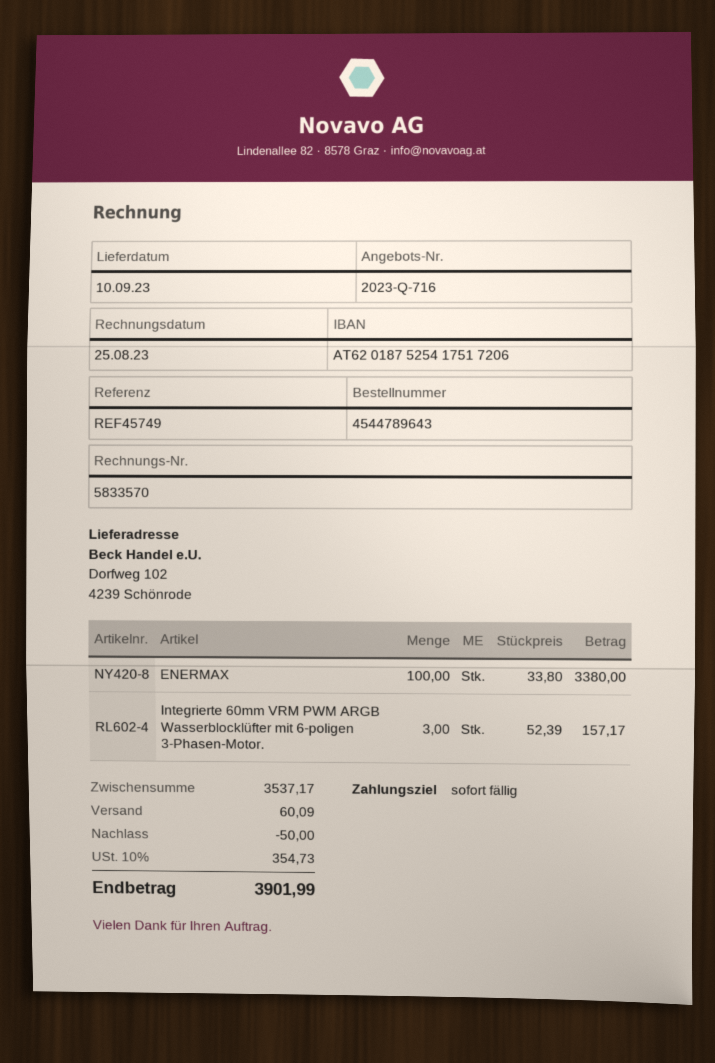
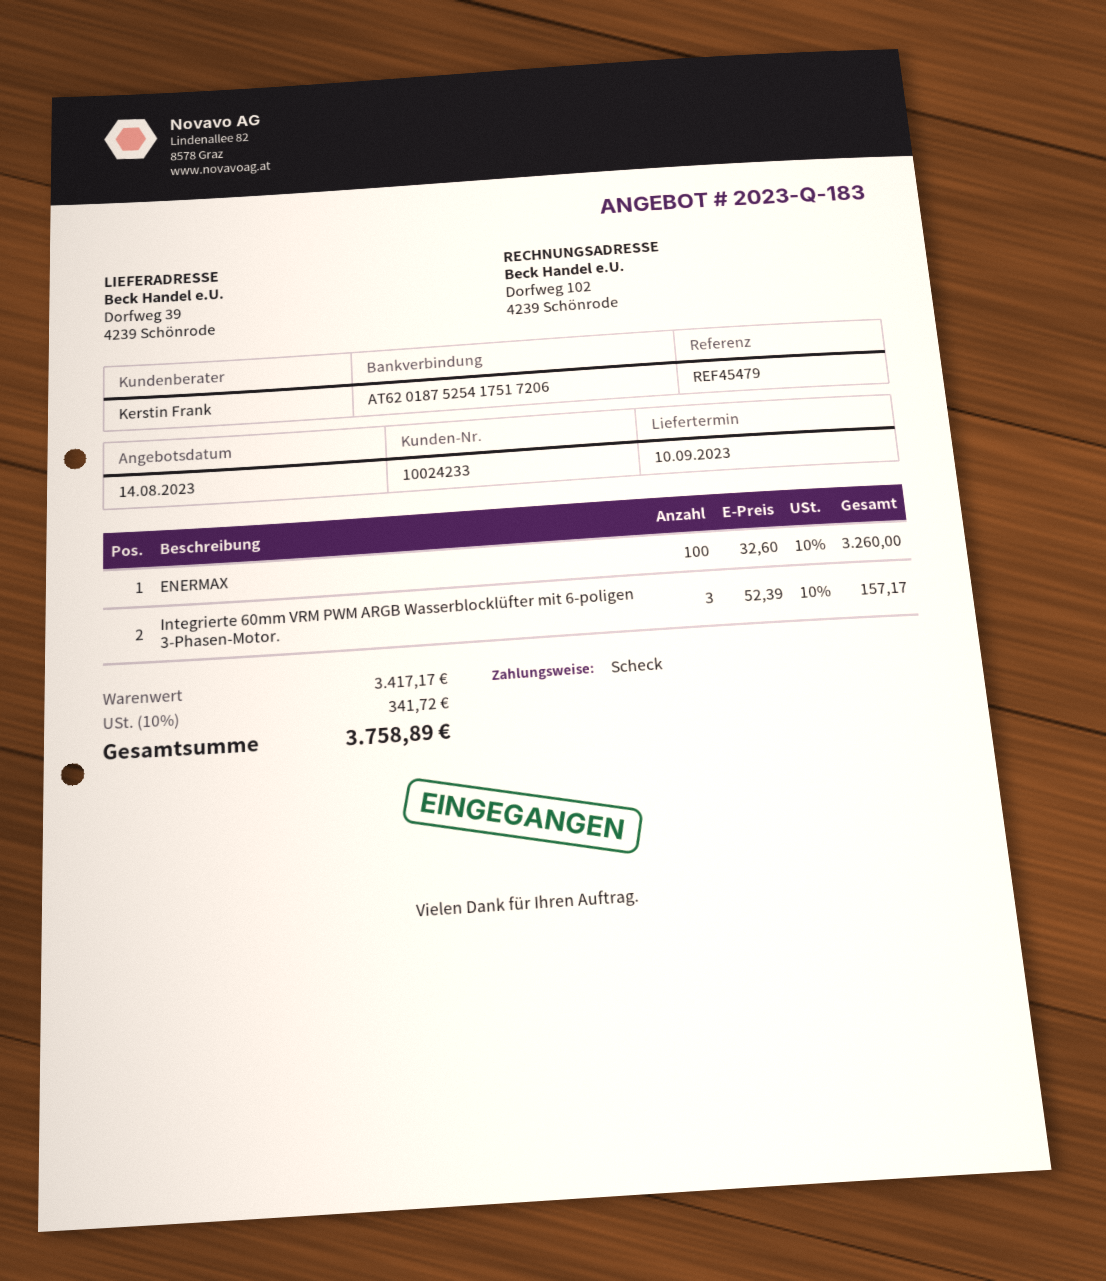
quote number: 2023-Q-716 -> 2023-Q-183
reference: REF45749 -> REF45479
ship to: Dorfweg 102, 4239 Schönrode -> Dorfweg 39, 4239 Schönrode
ENERMAX: 100 x 33.80 = 3380.00 -> 100 x 32.60 = 3260.00
subtotal: 3537.17 -> 3417.17
discount: 50.00 -> none
shipping: 60.09 -> none
tax: 10% = 354.73 -> 10% = 341.72
total: 3901.99 -> 3758.89

